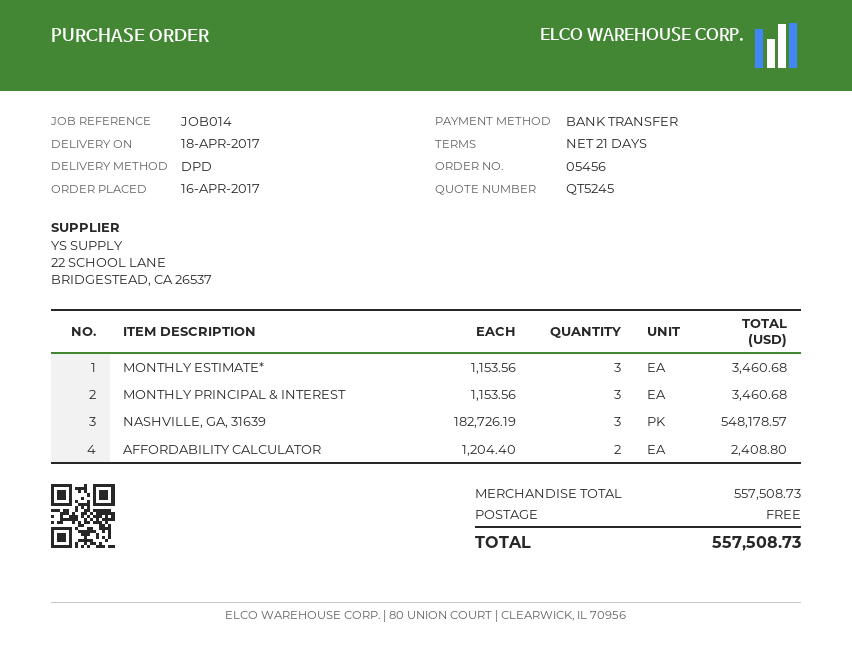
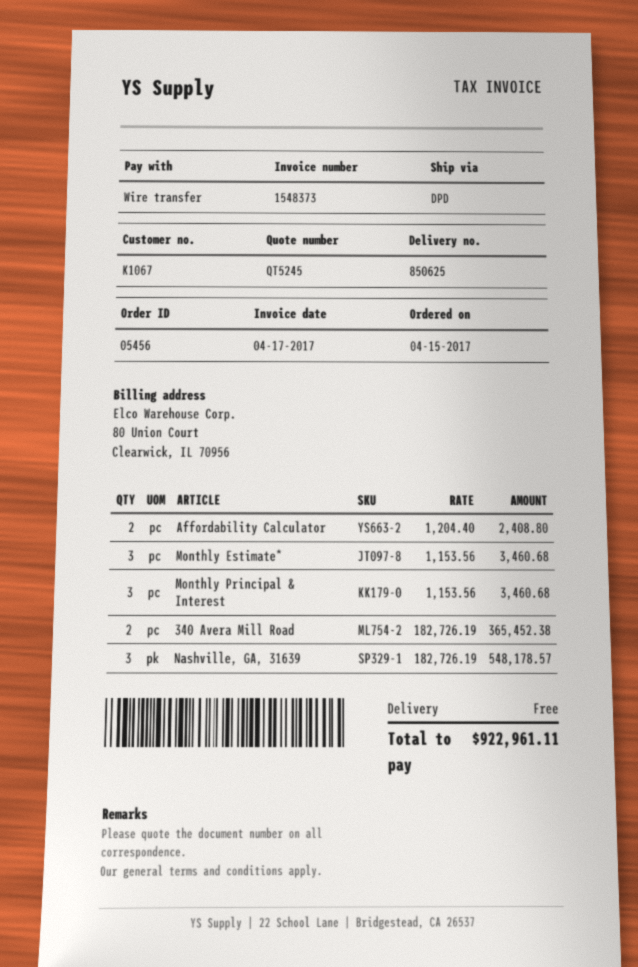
order date: 2017-04-16 -> 2017-04-15
340 Avera Mill Road: none -> 2 x 182726.19 = 365452.38
total: 557508.73 -> 922961.11

